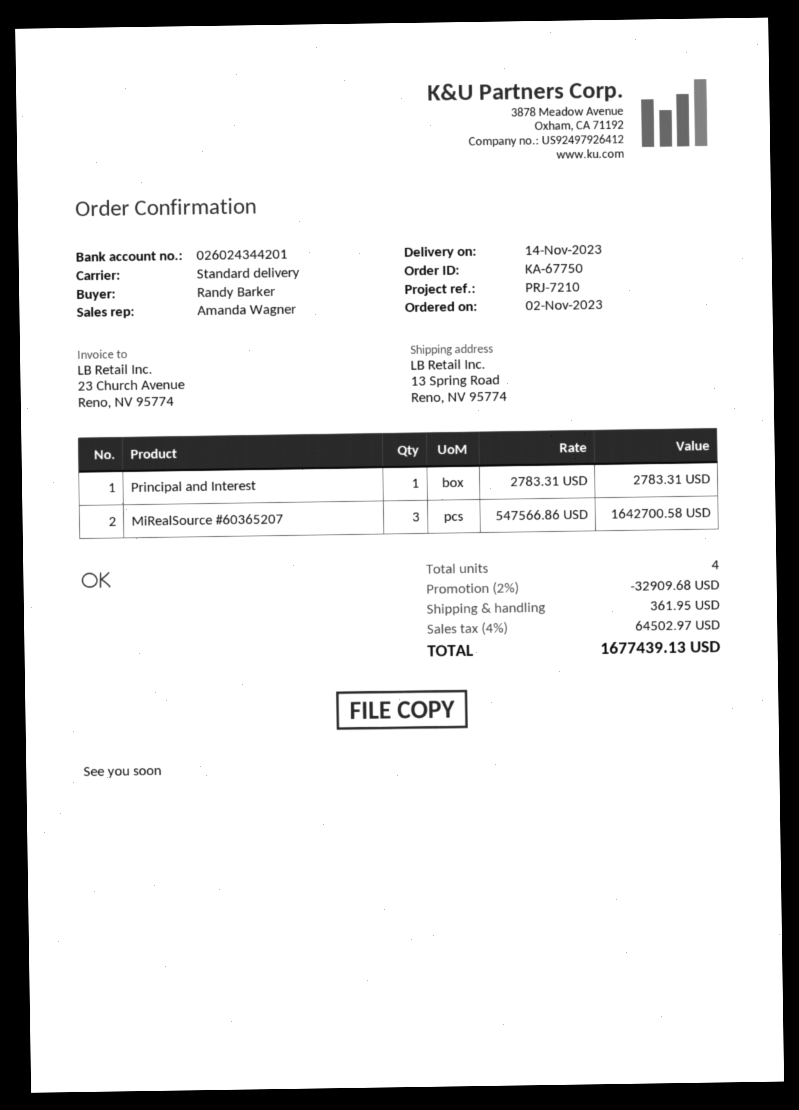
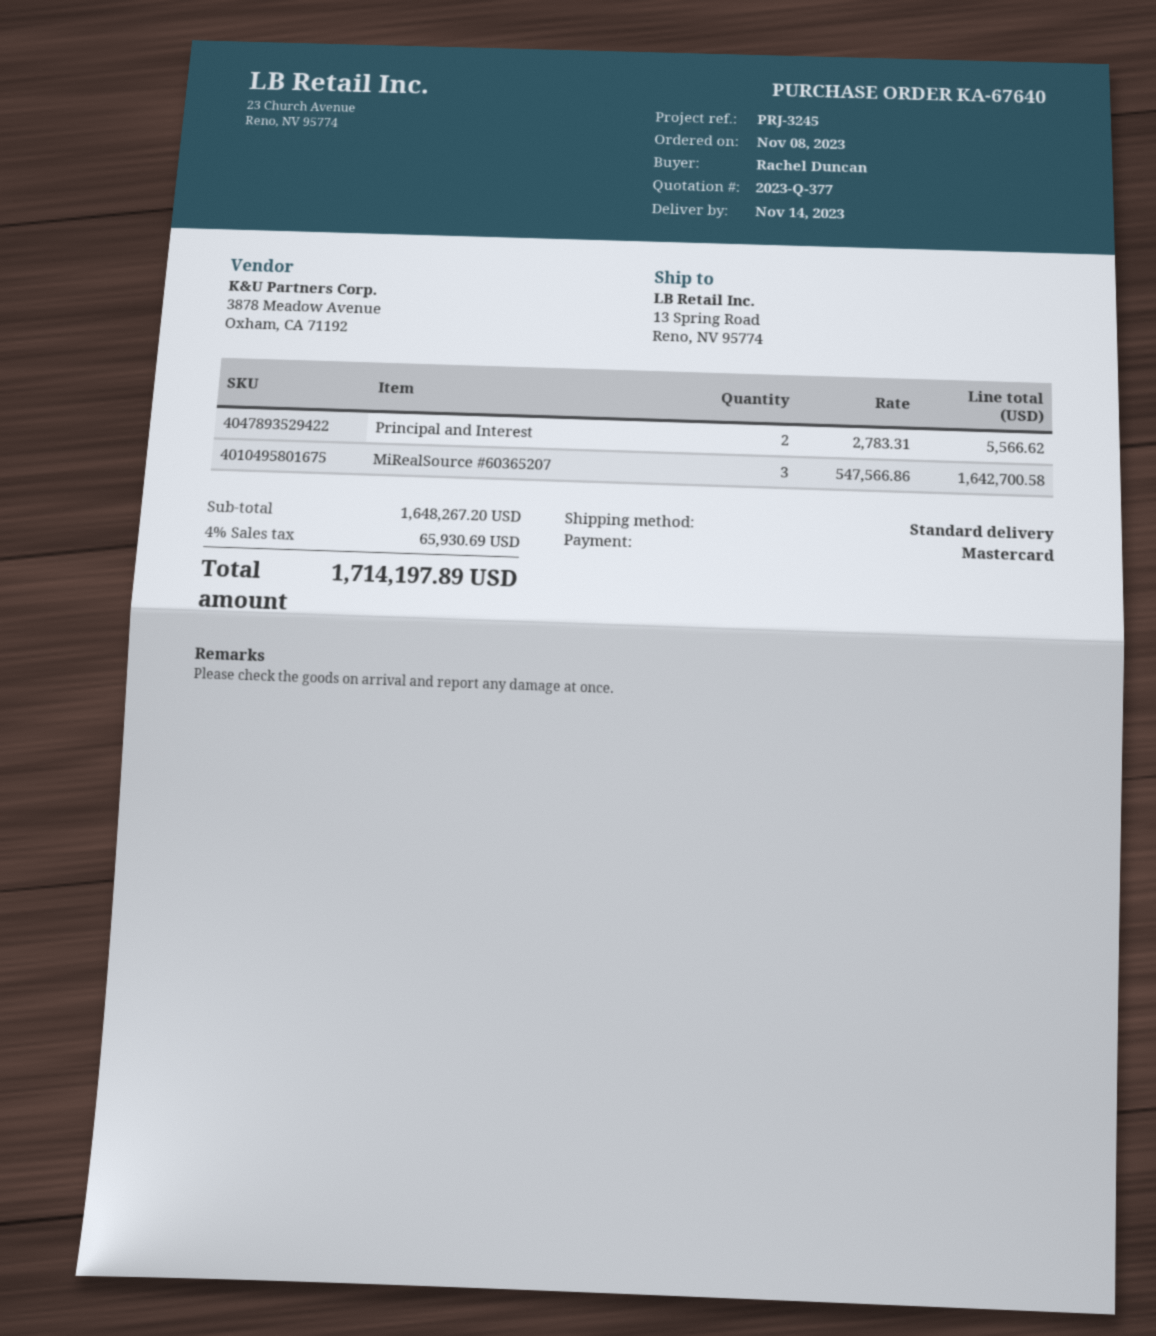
order number: KA-67750 -> KA-67640
order date: 2023-11-02 -> 2023-11-08
reference: PRJ-7210 -> PRJ-3245
ordered by: Randy Barker -> Rachel Duncan
Principal and Interest: 1 x 2783.31 = 2783.31 -> 2 x 2783.31 = 5566.62
discount: 2% = 32909.68 -> none
shipping: 361.95 -> none
tax: 4% = 64502.97 -> 4% = 65930.69
total: 1677439.13 -> 1714197.89

